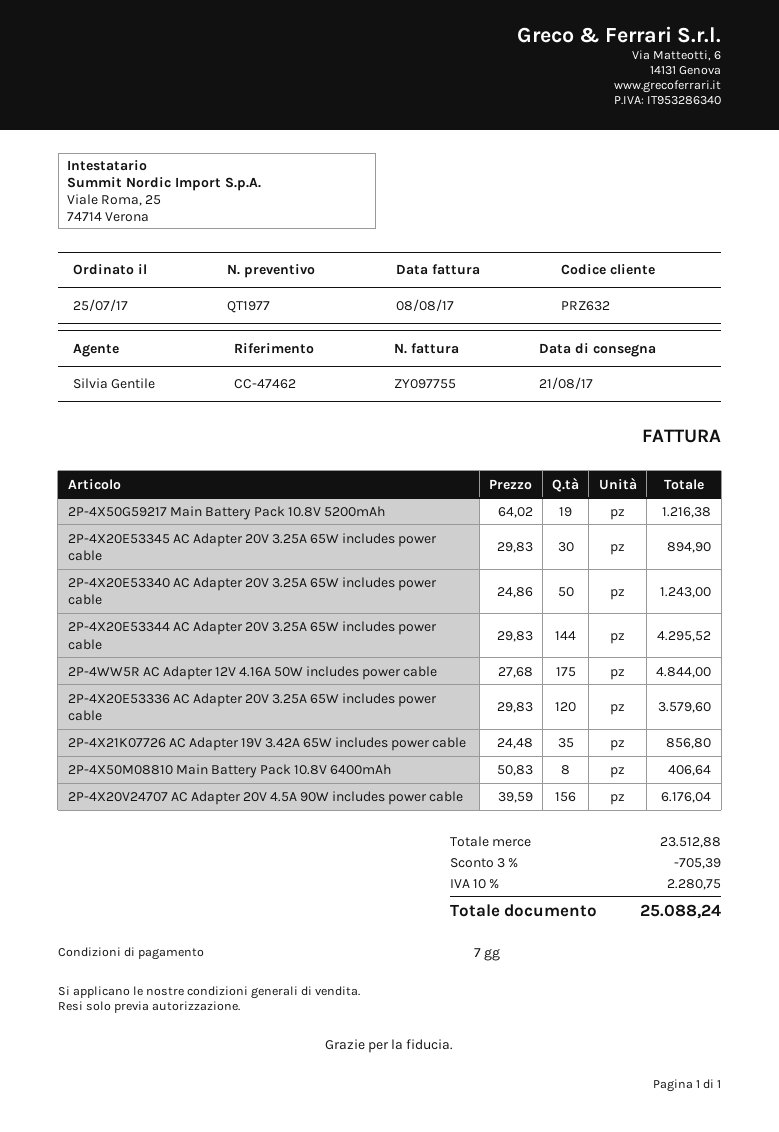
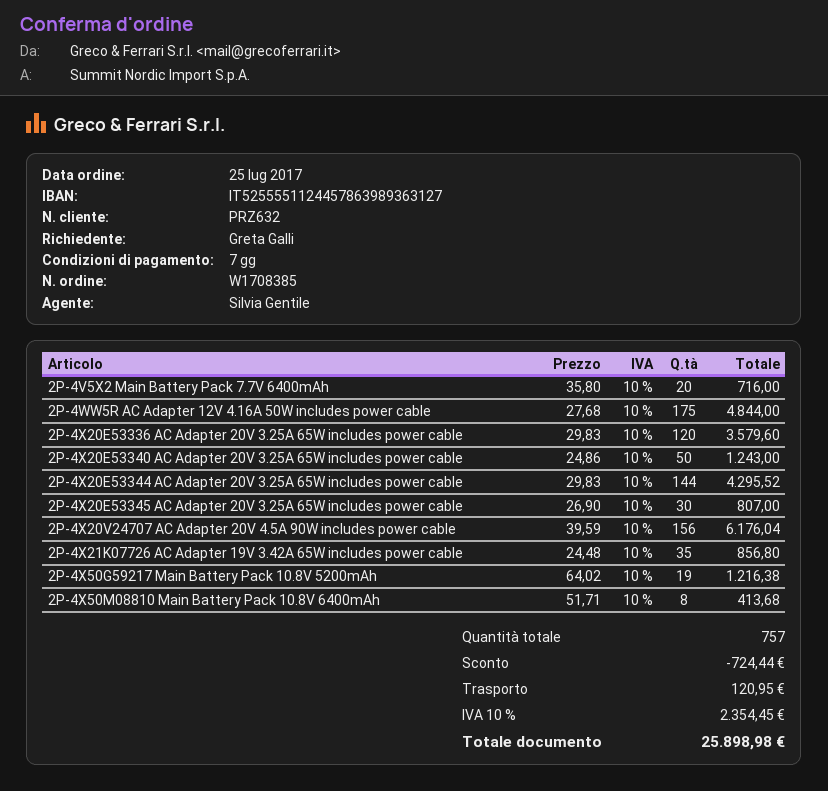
2P-4X20E53345 AC Adapter 20V 3.25A 65W includes power cable: 30 x 29.83 = 894.90 -> 30 x 26.90 = 807.00
2P-4X50M08810 Main Battery Pack 10.8V 6400mAh: 8 x 50.83 = 406.64 -> 8 x 51.71 = 413.68
2P-4V5X2 Main Battery Pack 7.7V 6400mAh: none -> 20 x 35.80 = 716.00
discount: 705.39 -> 724.44
shipping: none -> 120.95
tax: 10% = 2280.75 -> 10% = 2354.45
total: 25088.24 -> 25898.98

